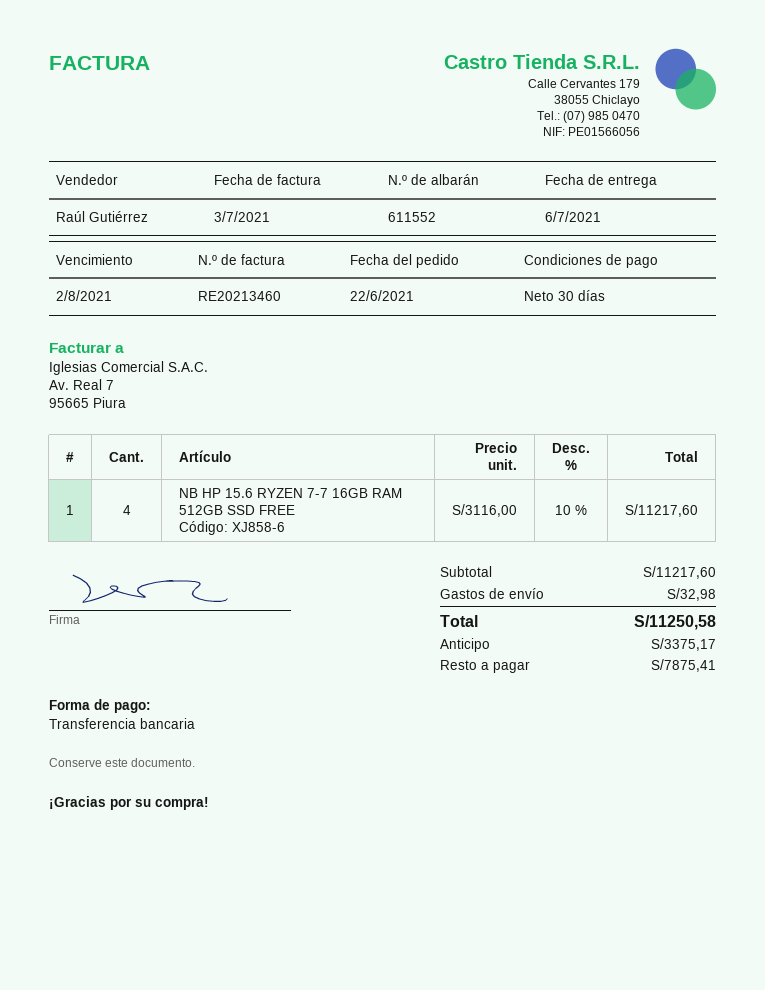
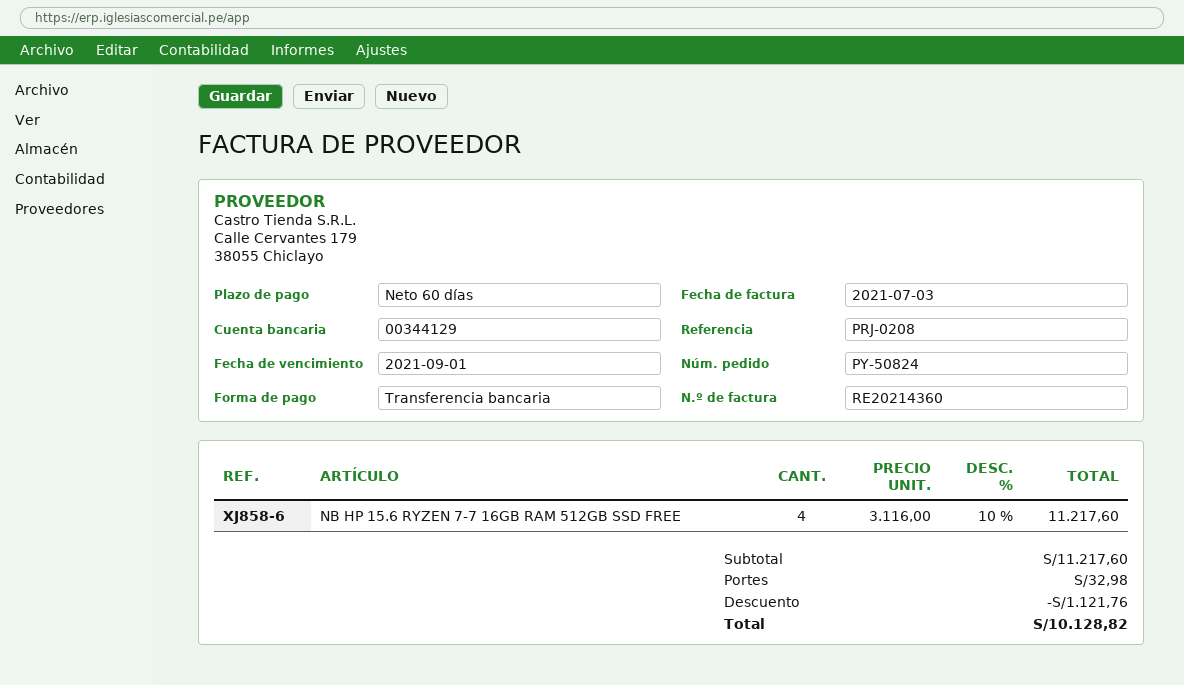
invoice number: RE20213460 -> RE20214360
payment terms: 30 days -> 60 days
due date: 2021-08-02 -> 2021-09-01
discount: none -> 1121.76
total: 11250.58 -> 10128.82

